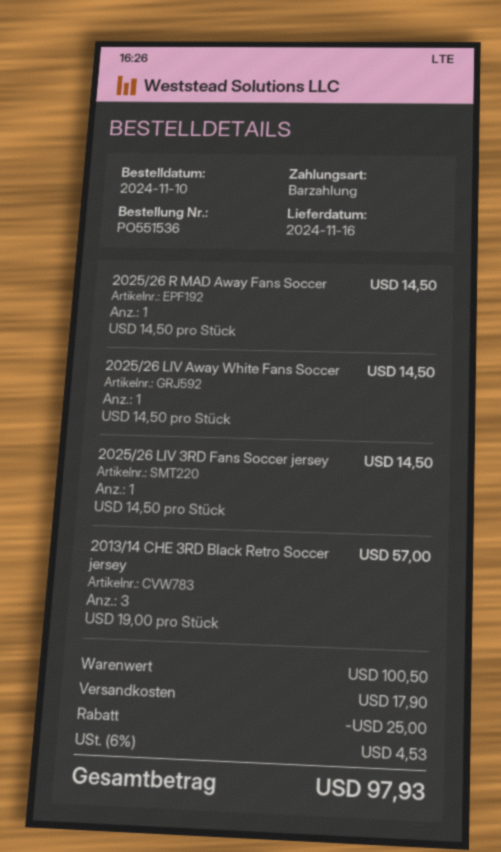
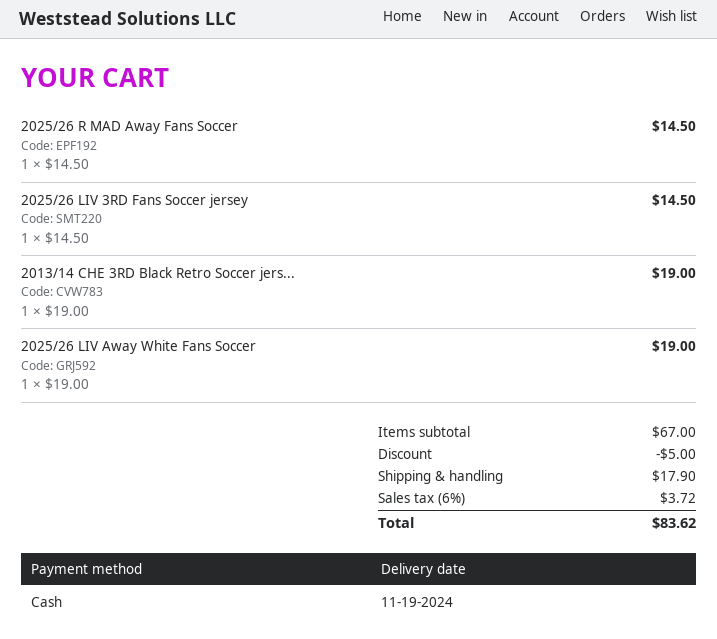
delivery date: 2024-11-16 -> 2024-11-19
2025/26 LIV Away White Fans Soccer: 1 x 14.50 = 14.50 -> 1 x 19.00 = 19.00
2013/14 CHE 3RD Black Retro Soccer jersey: 3 x 19.00 = 57.00 -> 1 x 19.00 = 19.00
subtotal: 100.50 -> 67.00
discount: 25.00 -> 5.00
tax: 6% = 4.53 -> 6% = 3.72
total: 97.93 -> 83.62

